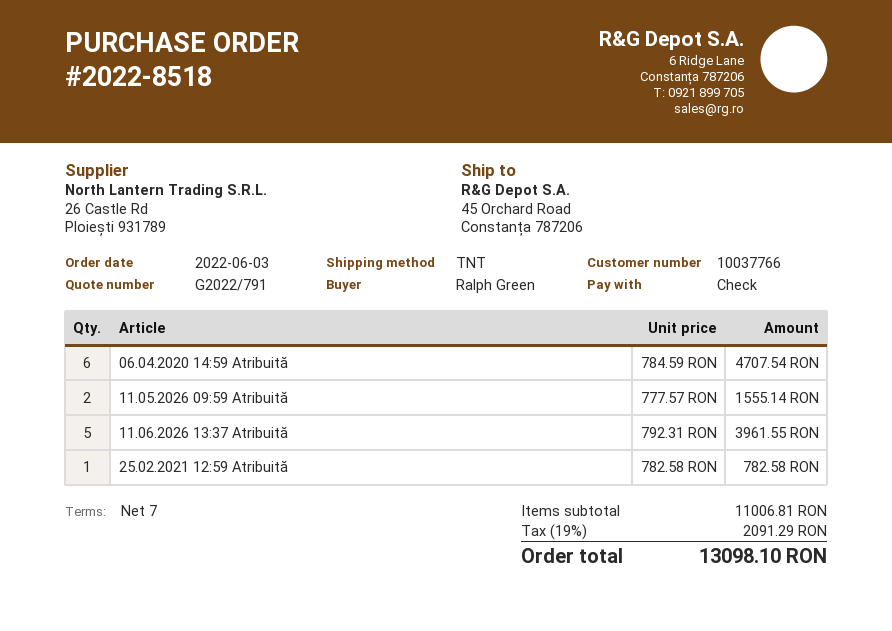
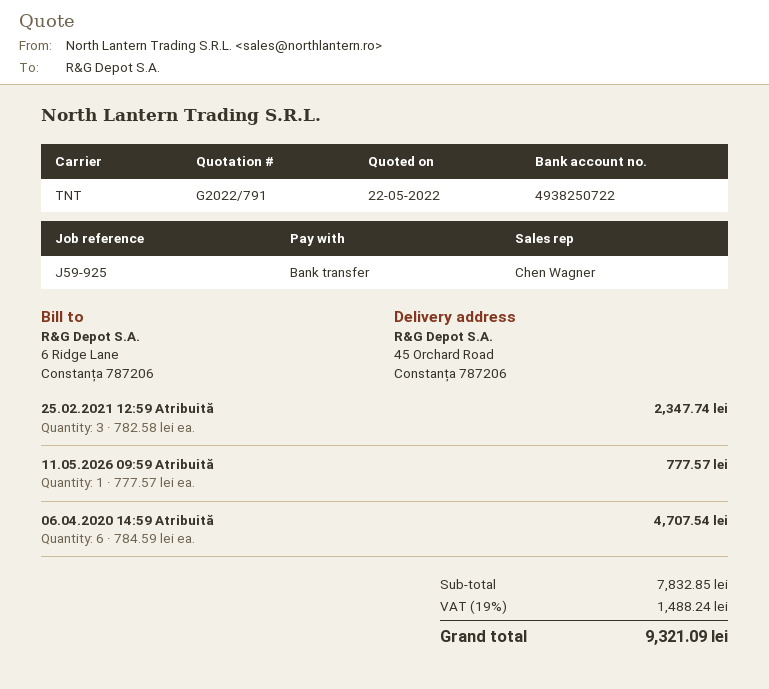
payment method: cheque -> bank transfer
11.05.2026 09:59 Atribuită: 2 x 777.57 = 1555.14 -> 1 x 777.57 = 777.57
11.06.2026 13:37 Atribuită: 5 x 792.31 = 3961.55 -> none
25.02.2021 12:59 Atribuită: 1 x 782.58 = 782.58 -> 3 x 782.58 = 2347.74
subtotal: 11006.81 -> 7832.85
tax: 19% = 2091.29 -> 19% = 1488.24
total: 13098.10 -> 9321.09

